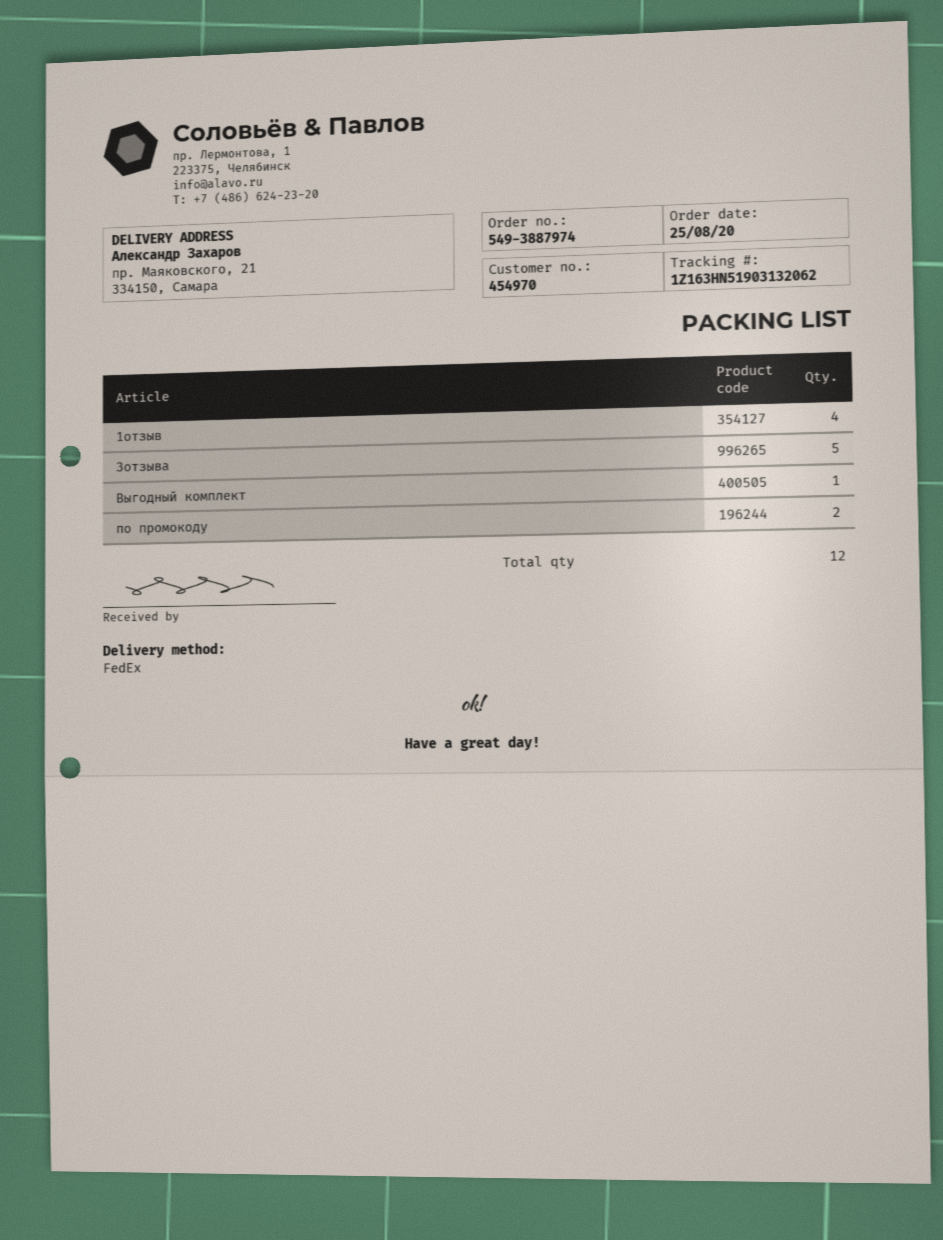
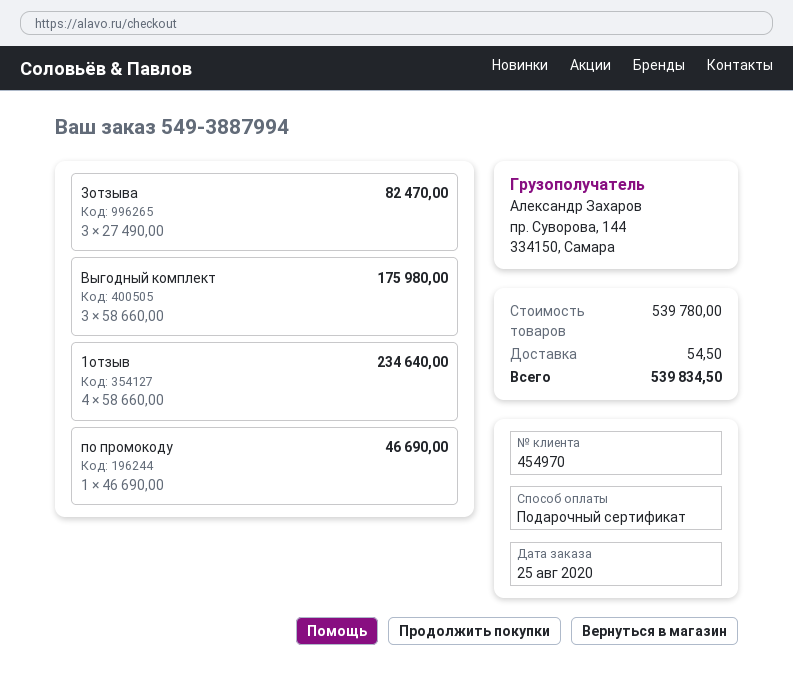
order number: 549-3887974 -> 549-3887994
ship to: пр. Маяковского, 21, 334150, Самара -> пр. Суворова, 144, 334150, Самара
3отзыва: 5 -> 3
Выгодный комплект: 1 -> 3
по промокоду: 2 -> 1

